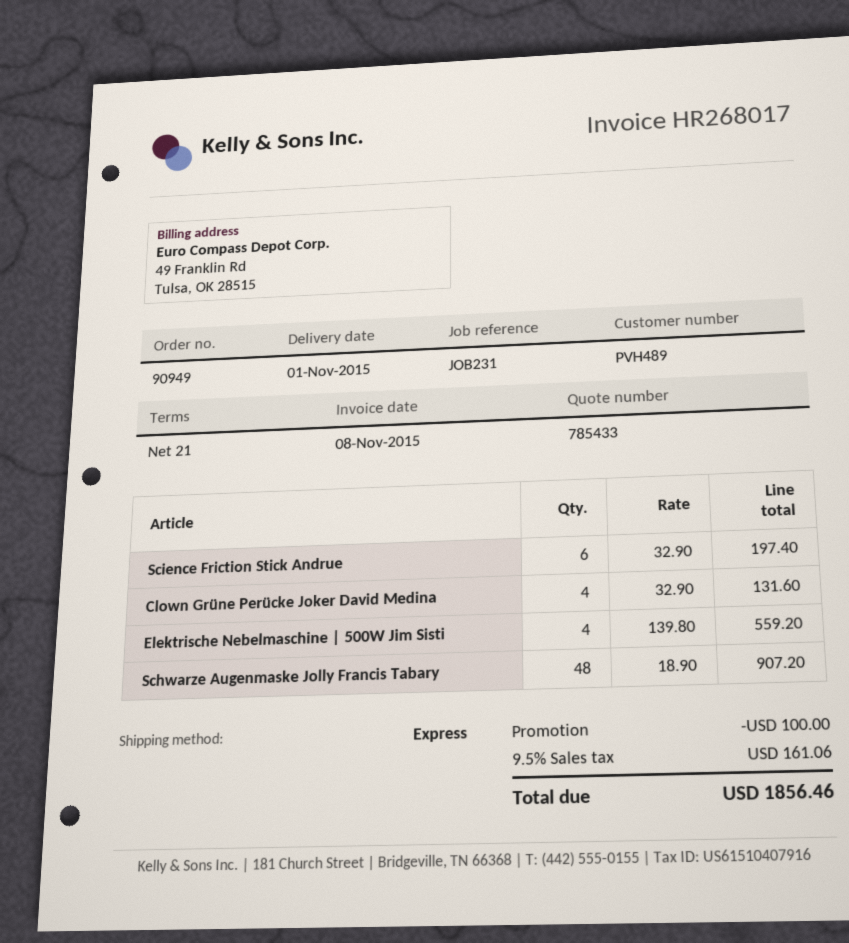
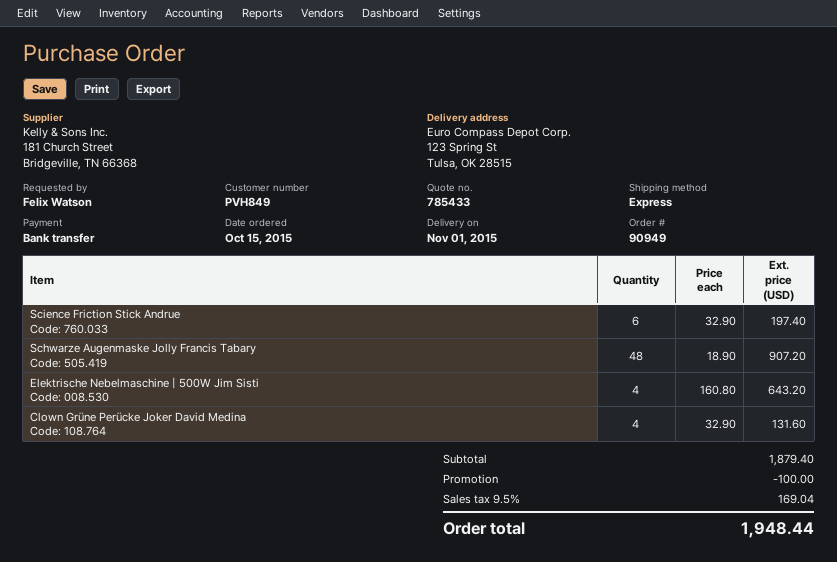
customer number: PVH489 -> PVH849
Elektrische Nebelmaschine | 500W Jim Sisti: 4 x 139.80 = 559.20 -> 4 x 160.80 = 643.20
tax: 9.5% = 161.06 -> 9.5% = 169.04
total: 1856.46 -> 1948.44

